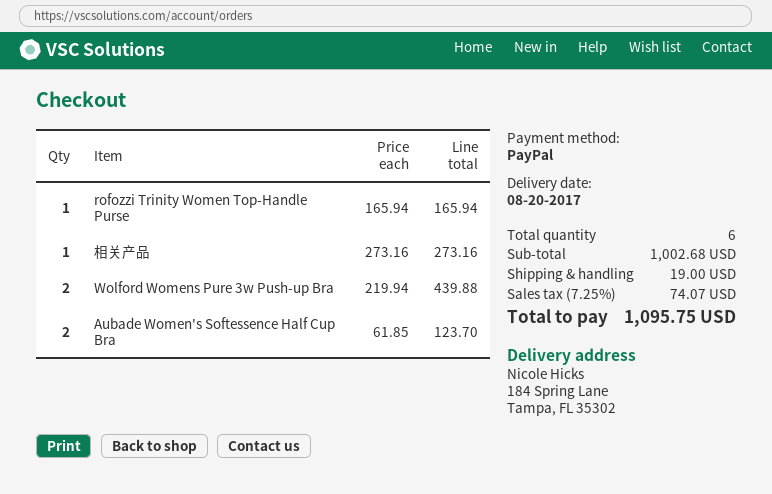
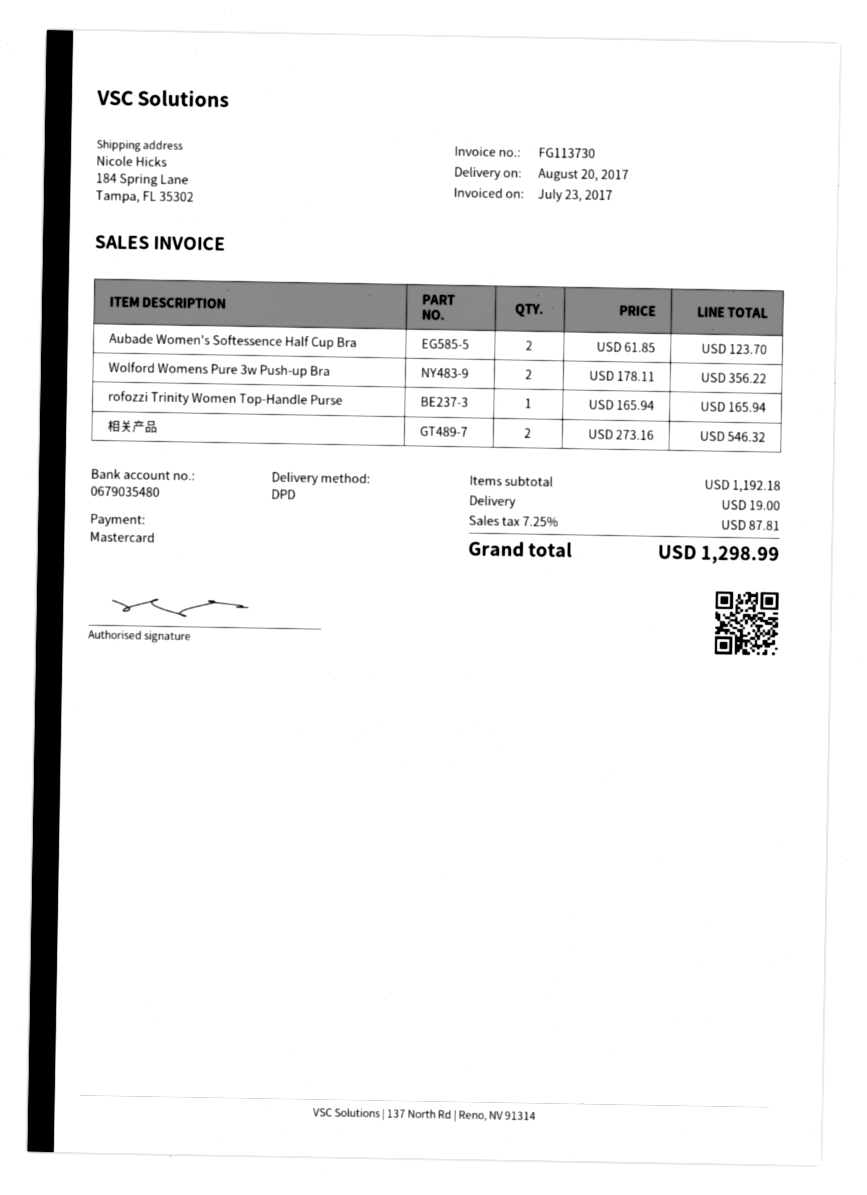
payment method: PayPal -> Mastercard
相关产品: 1 x 273.16 = 273.16 -> 2 x 273.16 = 546.32
Wolford Womens Pure 3w Push-up Bra: 2 x 219.94 = 439.88 -> 2 x 178.11 = 356.22
subtotal: 1002.68 -> 1192.18
tax: 7.25% = 74.07 -> 7.25% = 87.81
total: 1095.75 -> 1298.99

